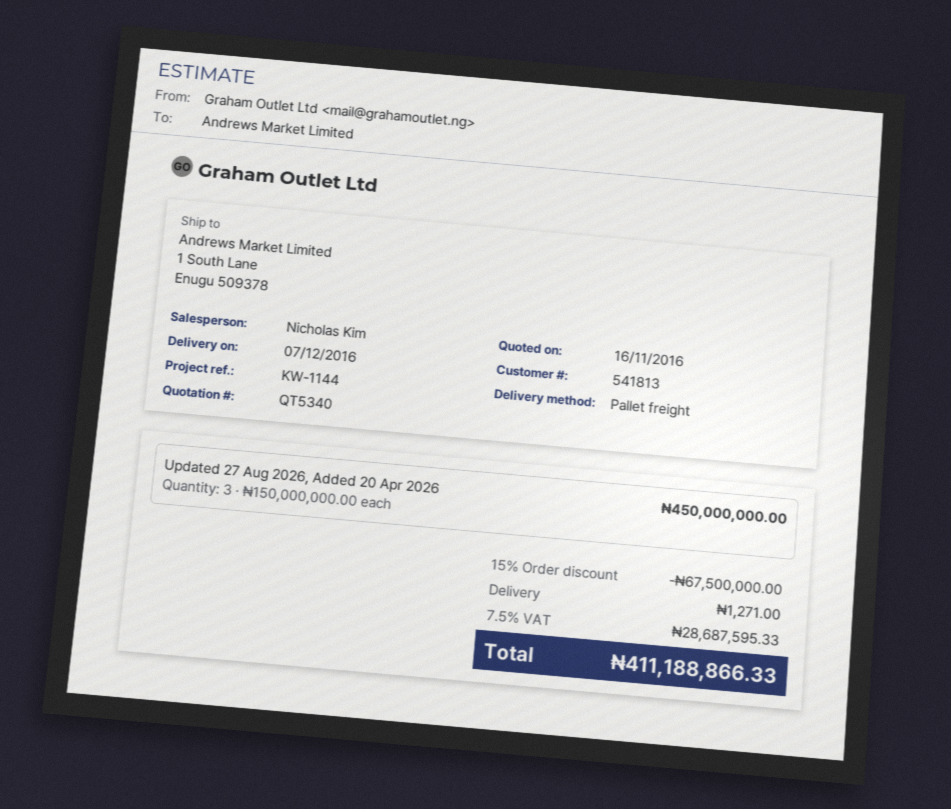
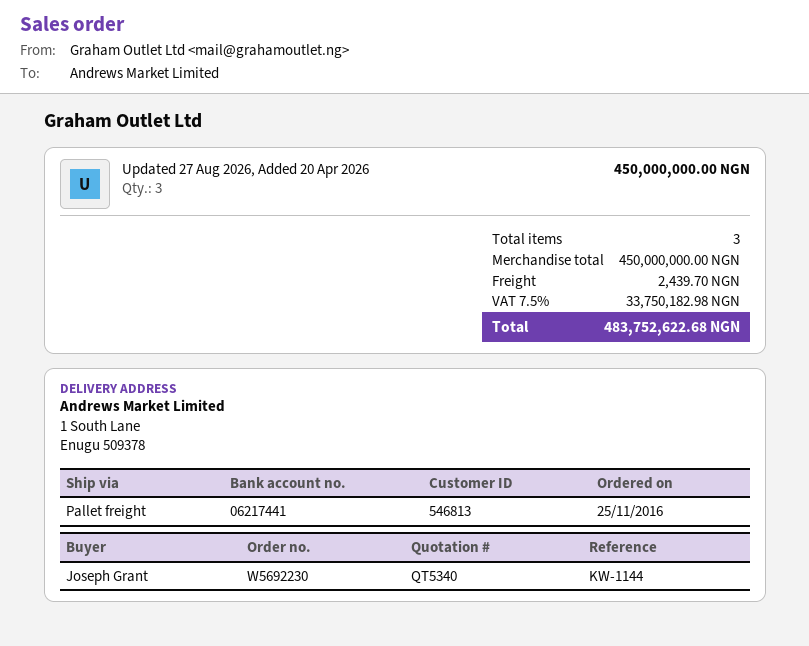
customer number: 541813 -> 546813
discount: 15% = 67500000.00 -> none
shipping: 1271.00 -> 2439.70
tax: 7.5% = 28687595.33 -> 7.5% = 33750182.98
total: 411188866.33 -> 483752622.68

